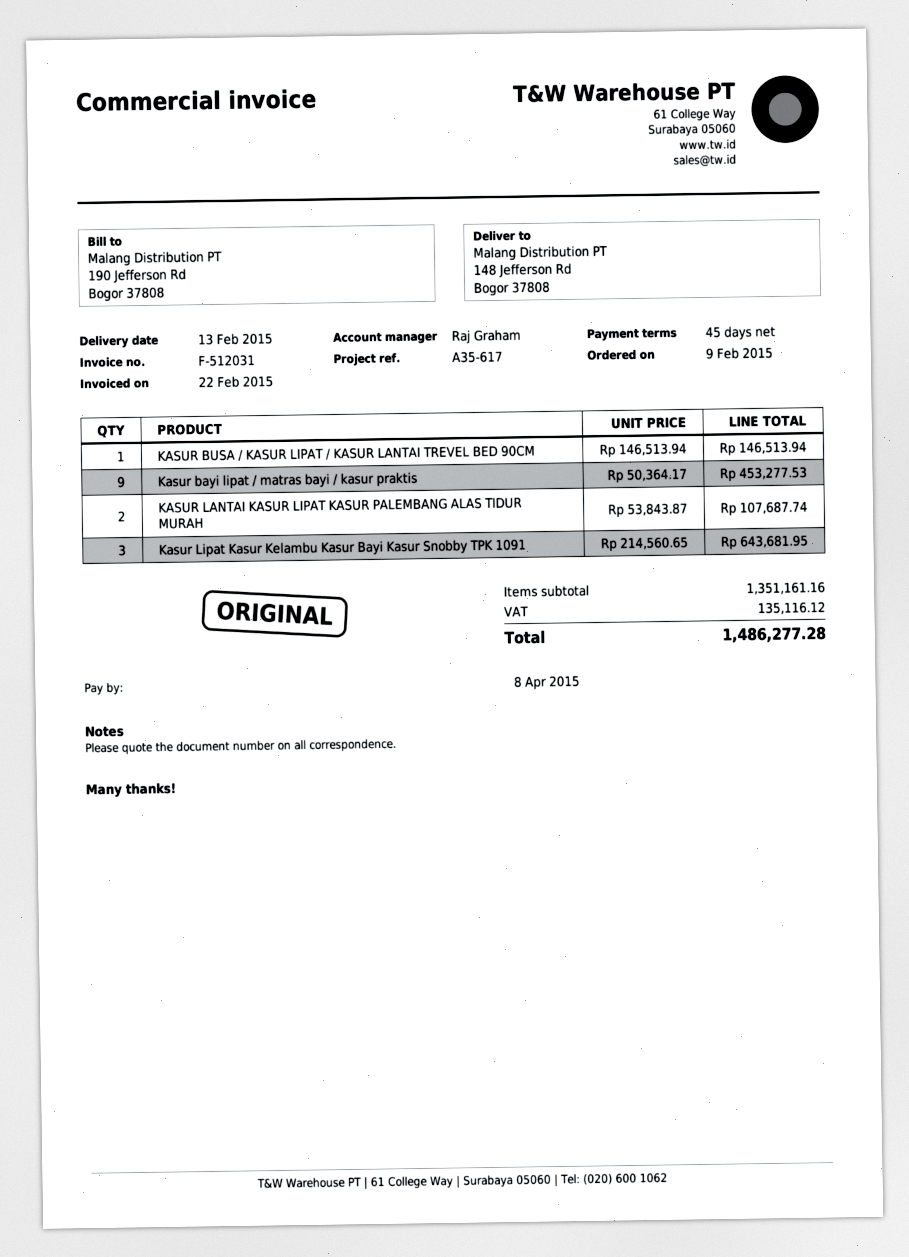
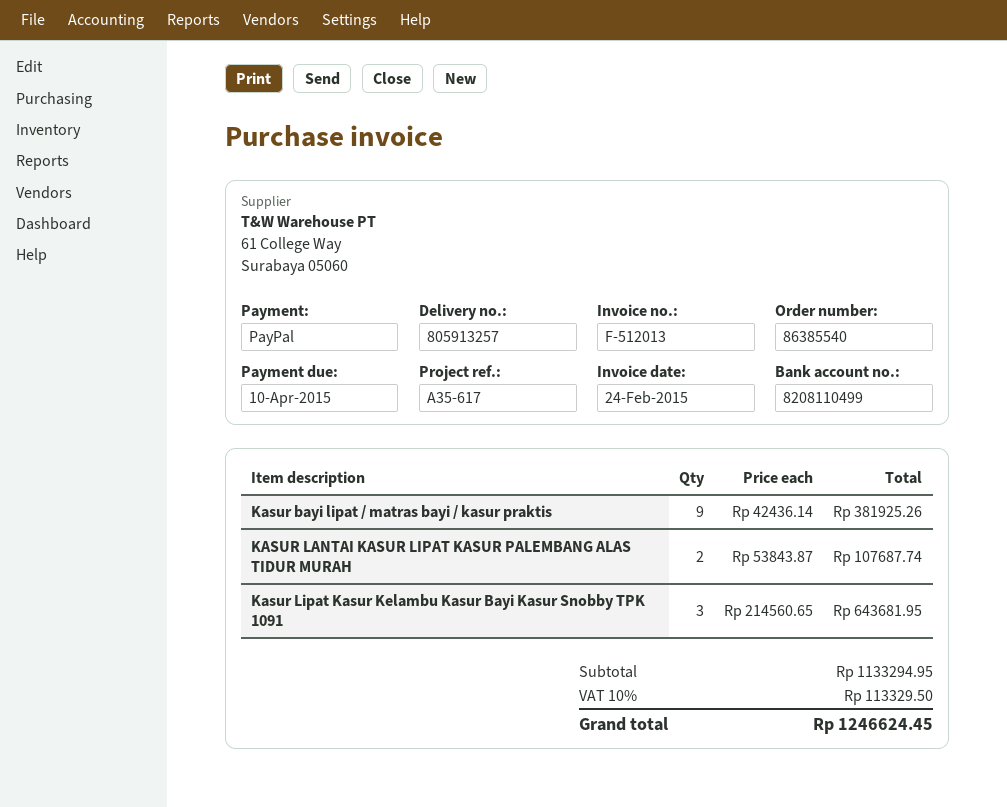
invoice number: F-512031 -> F-512013
invoice date: 2015-02-22 -> 2015-02-24
due date: 2015-04-08 -> 2015-04-10
KASUR BUSA / KASUR LIPAT / KASUR LANTAI TREVEL BED 90CM: 1 x 146513.94 = 146513.94 -> none
Kasur bayi lipat / matras bayi / kasur praktis: 9 x 50364.17 = 453277.53 -> 9 x 42436.14 = 381925.26
subtotal: 1351161.16 -> 1133294.95
tax: 135116.12 -> 113329.50
total: 1486277.28 -> 1246624.45

